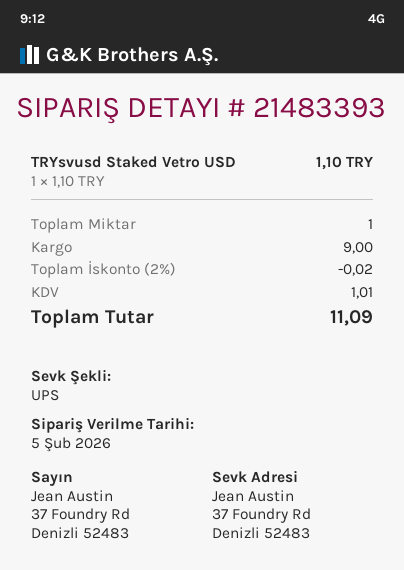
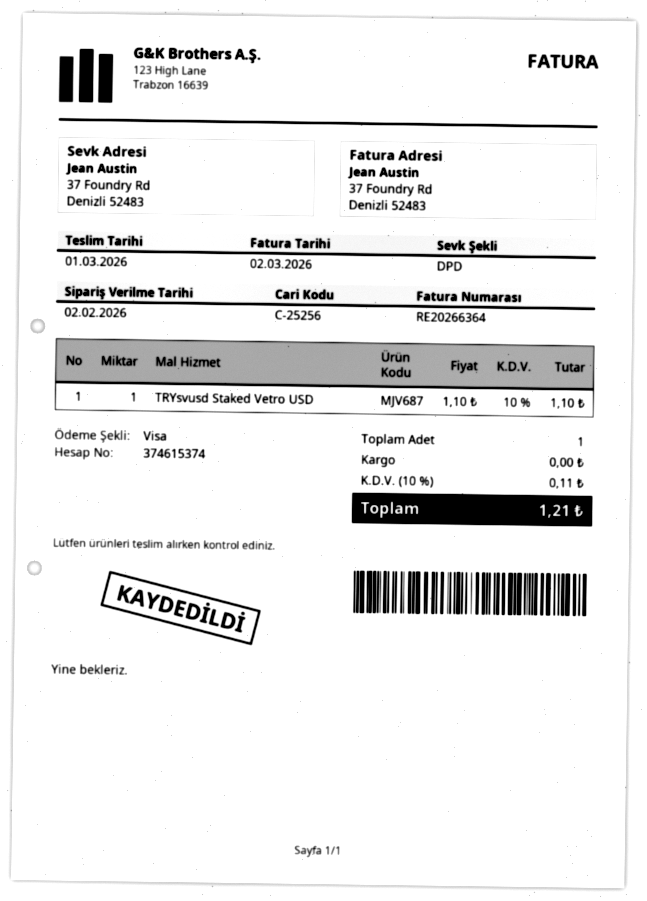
order date: 2026-02-05 -> 2026-02-02
shipping method: UPS -> DPD
discount: 2% = 0.02 -> none
shipping: 9.00 -> 0.00
tax: 1.01 -> 0.11
total: 11.09 -> 1.21

